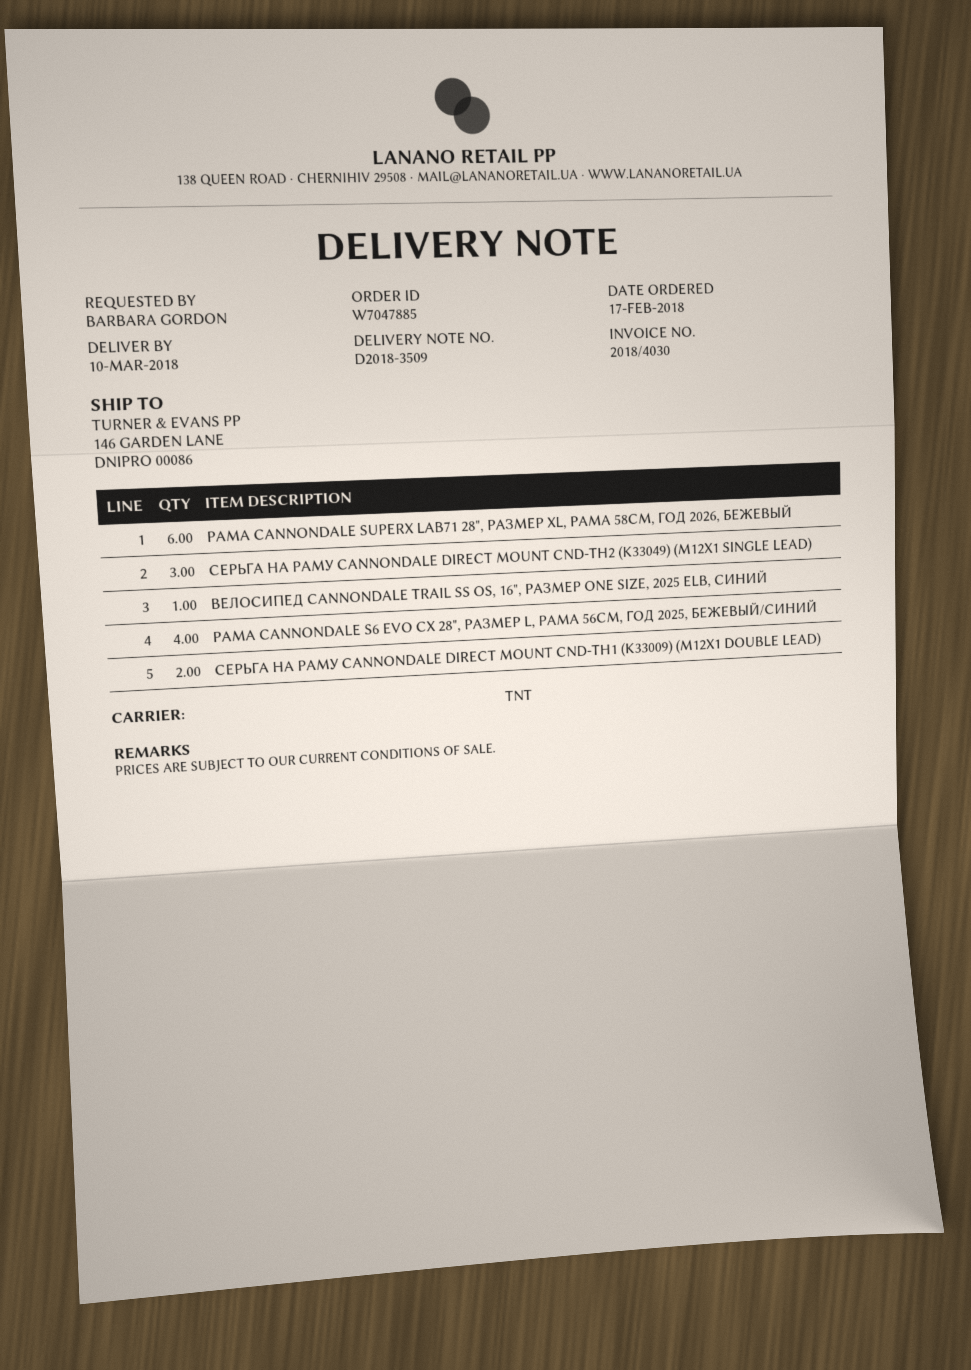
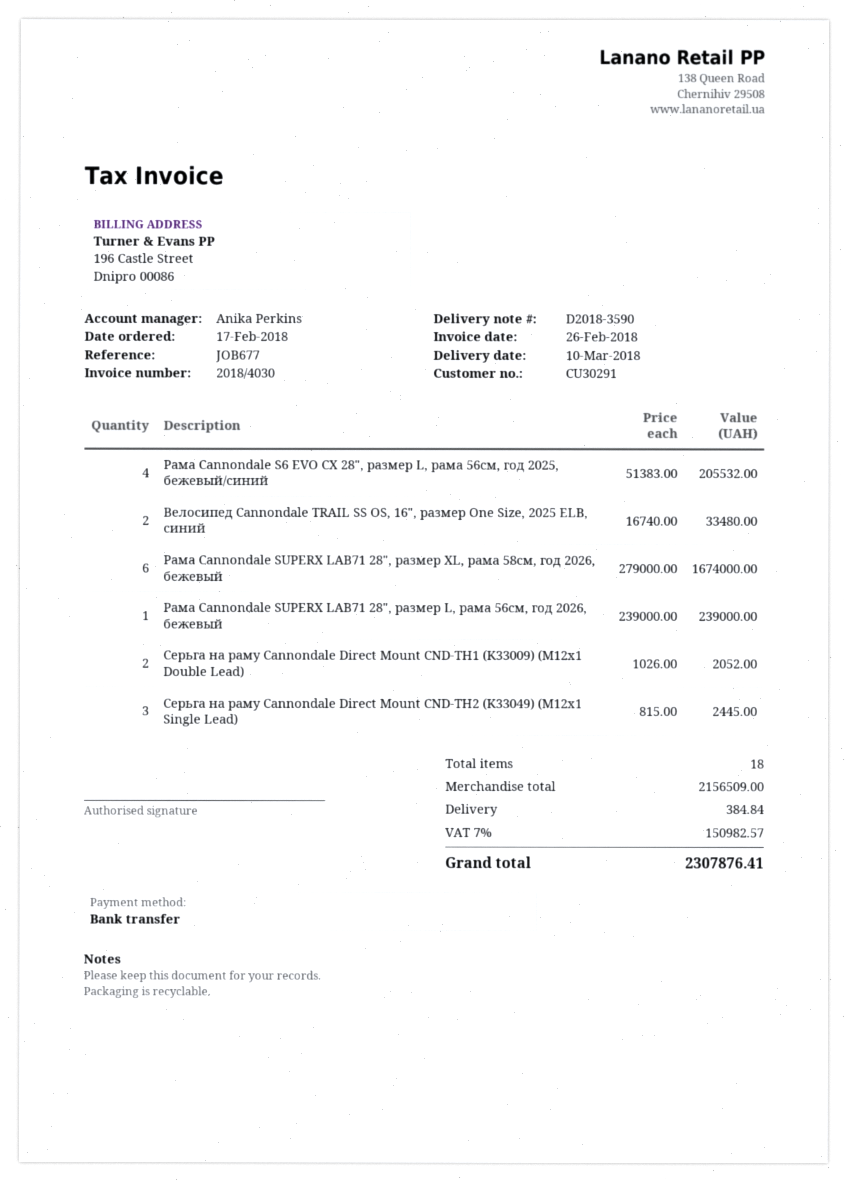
delivery note number: D2018-3509 -> D2018-3590
ВЕЛОСИПЕД CANNONDALE TRAIL SS OS, 16", РАЗМЕР ONE SIZE, 2025 ELB, СИНИЙ: 1 -> 2
Рама Cannondale SUPERX LAB71 28", размер L, рама 56см, год 2026, бежевый: none -> 1

